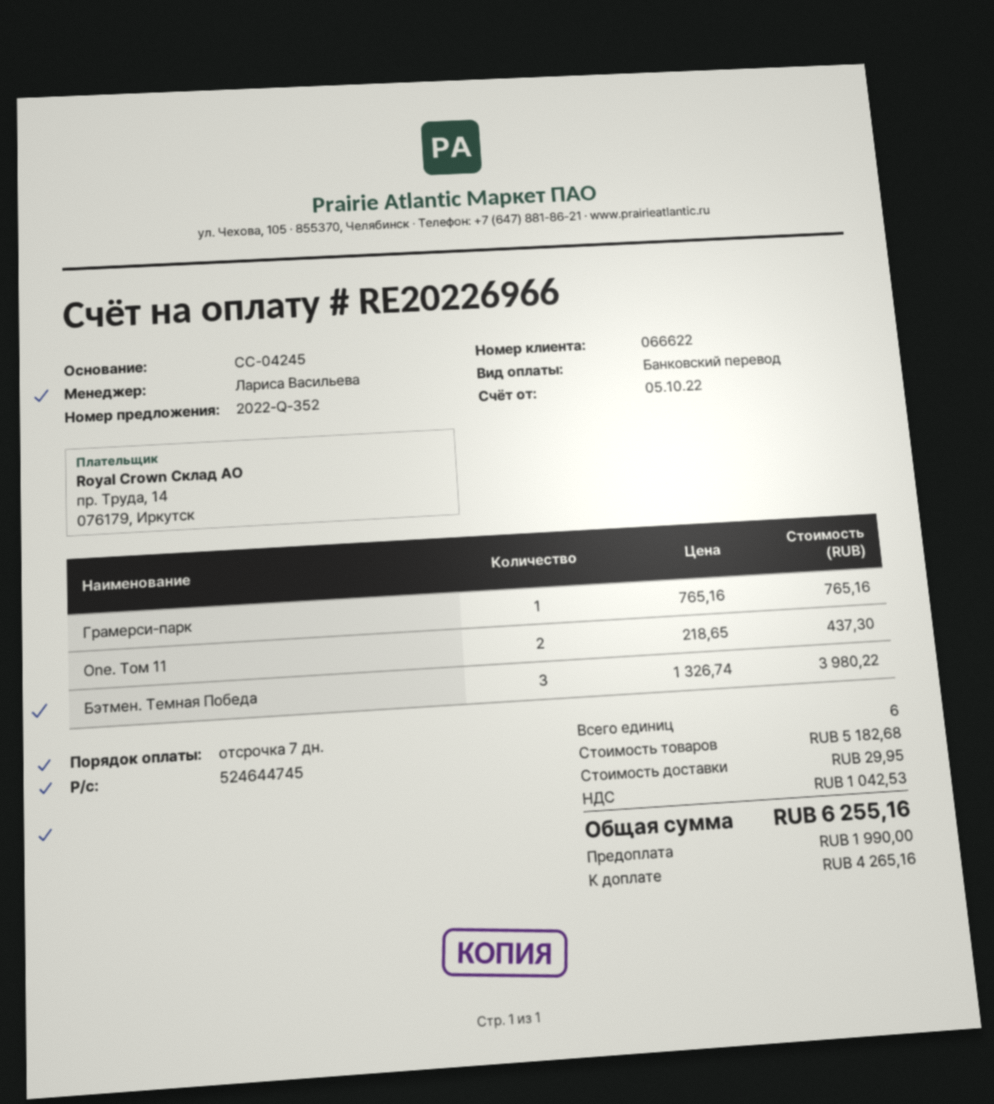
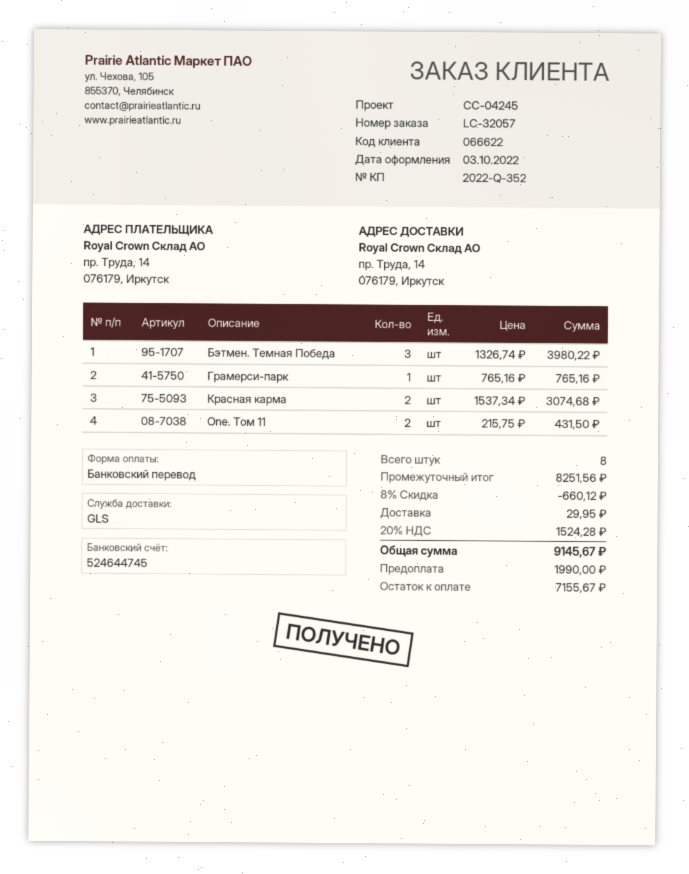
One. Том 11: 2 x 218.65 = 437.30 -> 2 x 215.75 = 431.50
Красная карма: none -> 2 x 1537.34 = 3074.68
total quantity: 6 -> 8
subtotal: 5182.68 -> 8251.56
discount: none -> 8% = 660.12
tax: 1042.53 -> 1524.28
total: 6255.16 -> 9145.67
balance: 4265.16 -> 7155.67

